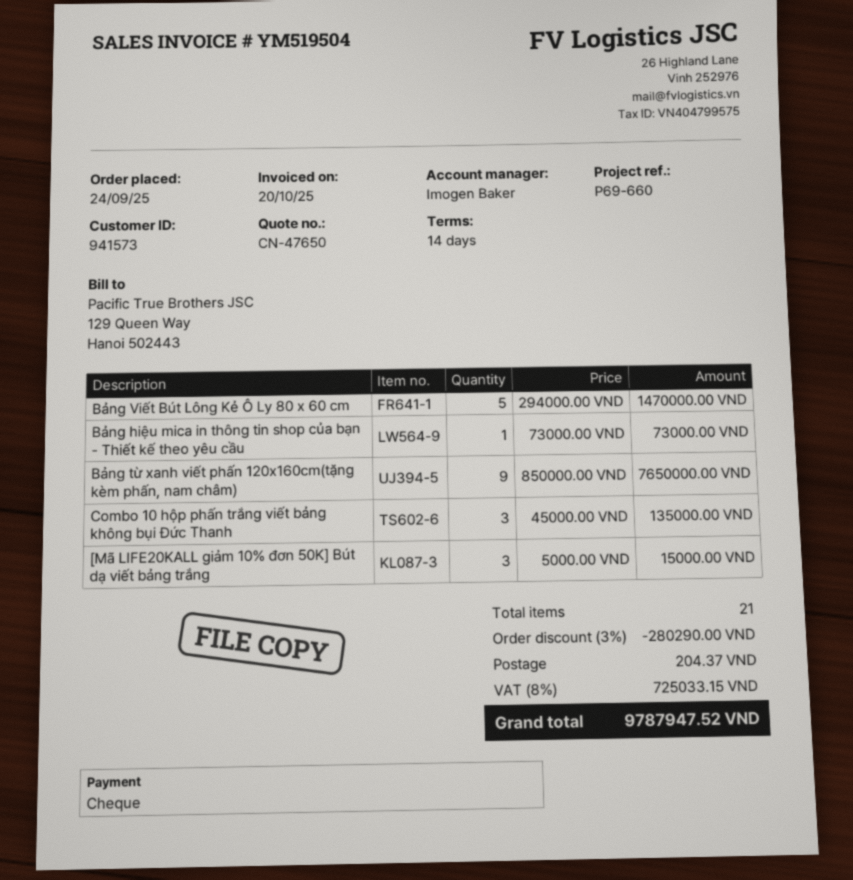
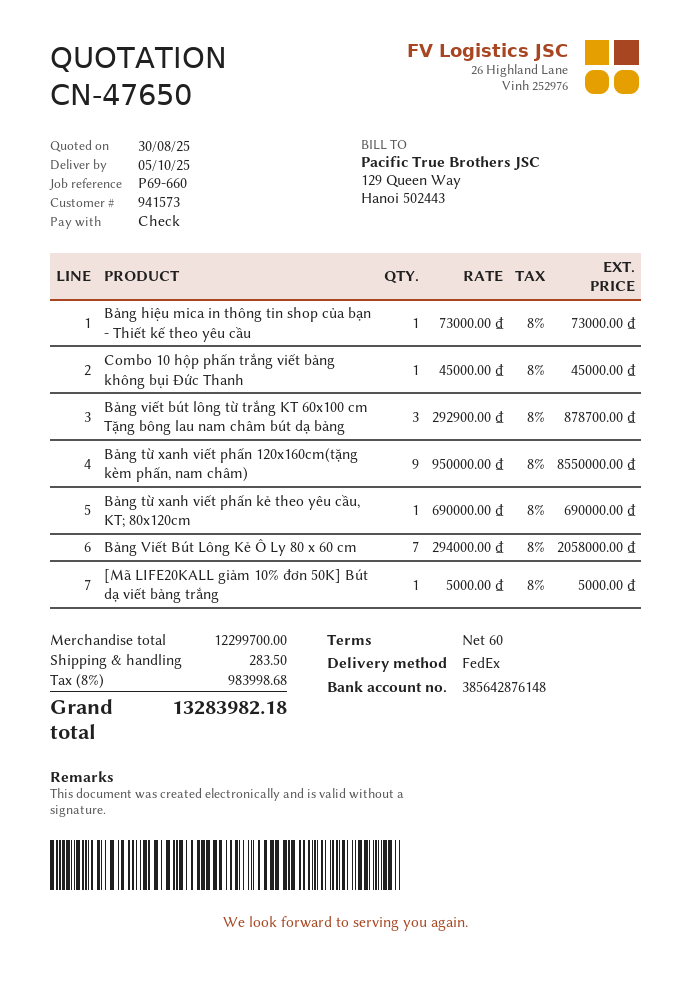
payment terms: 14 days -> 60 days
Bảng Viết Bút Lông Kẻ Ô Ly 80 x 60 cm: 5 x 294000.00 = 1470000.00 -> 7 x 294000.00 = 2058000.00
Bảng từ xanh viết phấn 120x160cm(tặng kèm phấn, nam châm): 9 x 850000.00 = 7650000.00 -> 9 x 950000.00 = 8550000.00
Combo 10 hộp phấn trắng viết bảng không bụi Đức Thanh: 3 x 45000.00 = 135000.00 -> 1 x 45000.00 = 45000.00
[Mã LIFE20KALL giảm 10% đơn 50K] Bút dạ viết bảng trắng: 3 x 5000.00 = 15000.00 -> 1 x 5000.00 = 5000.00
Bảng viết bút lông từ trắng KT 60x100 cm Tặng bông lau nam châm bút dạ bảng: none -> 3 x 292900.00 = 878700.00
Bảng từ xanh viết phấn kẻ theo yêu cầu, KT; 80x120cm: none -> 1 x 690000.00 = 690000.00
discount: 3% = 280290.00 -> none
shipping: 204.37 -> 283.50
tax: 8% = 725033.15 -> 8% = 983998.68
total: 9787947.52 -> 13283982.18

